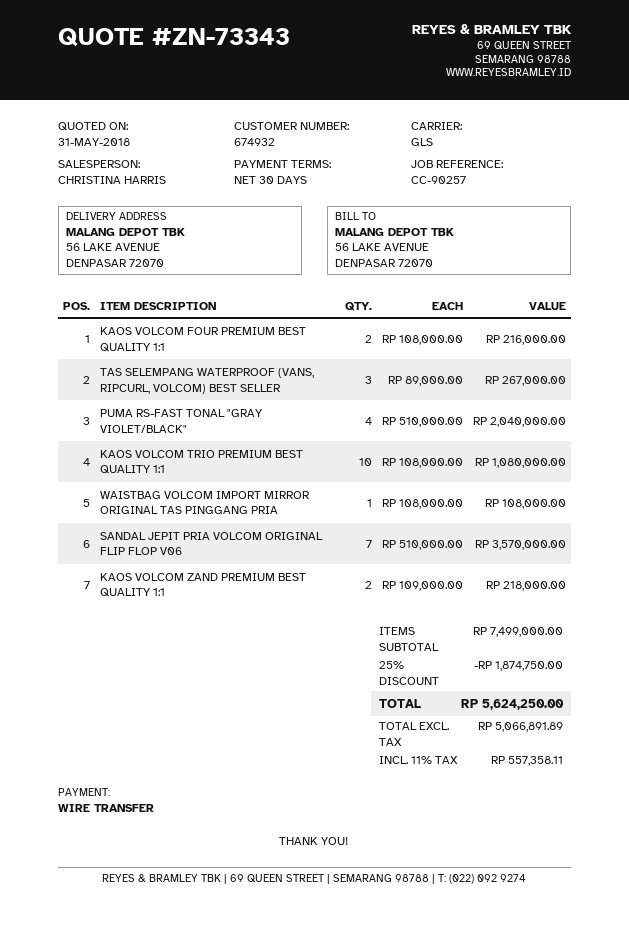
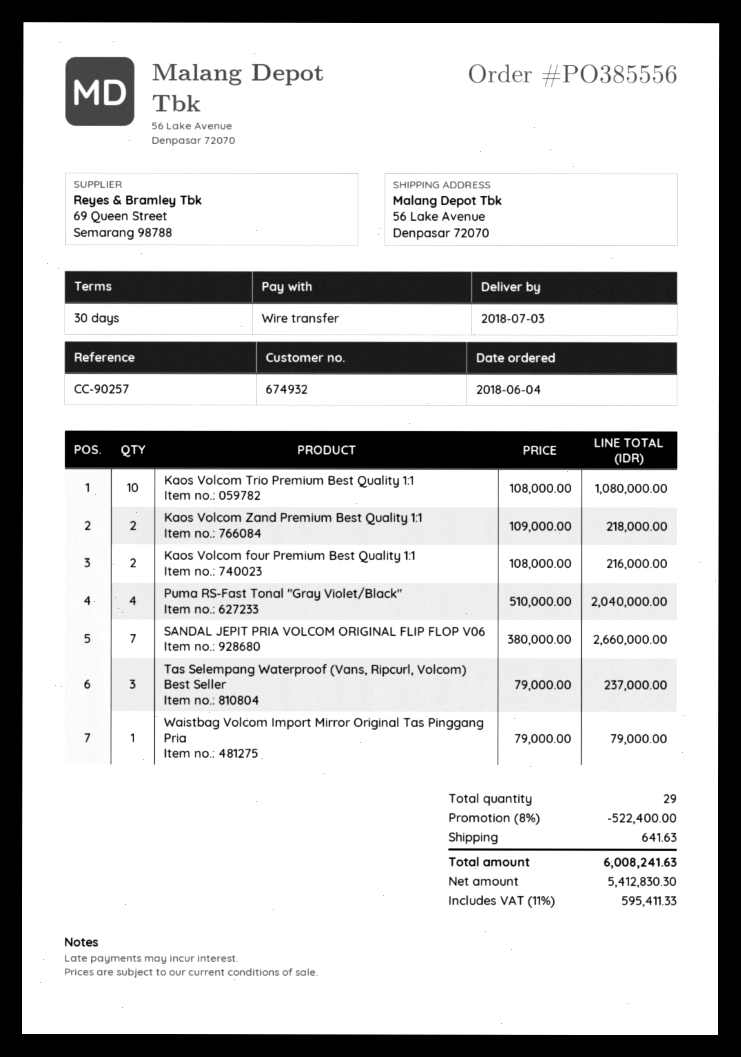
TAS SELEMPANG WATERPROOF (VANS, RIPCURL, VOLCOM) BEST SELLER: 3 x 89000.00 = 267000.00 -> 3 x 79000.00 = 237000.00
WAISTBAG VOLCOM IMPORT MIRROR ORIGINAL TAS PINGGANG PRIA: 1 x 108000.00 = 108000.00 -> 1 x 79000.00 = 79000.00
SANDAL JEPIT PRIA VOLCOM ORIGINAL FLIP FLOP V06: 7 x 510000.00 = 3570000.00 -> 7 x 380000.00 = 2660000.00
discount: 25% = 1874750.00 -> 8% = 522400.00
shipping: none -> 641.63
net: 5066891.89 -> 5412830.30
tax: 11% = 557358.11 -> 11% = 595411.33
total: 5624250.00 -> 6008241.63

